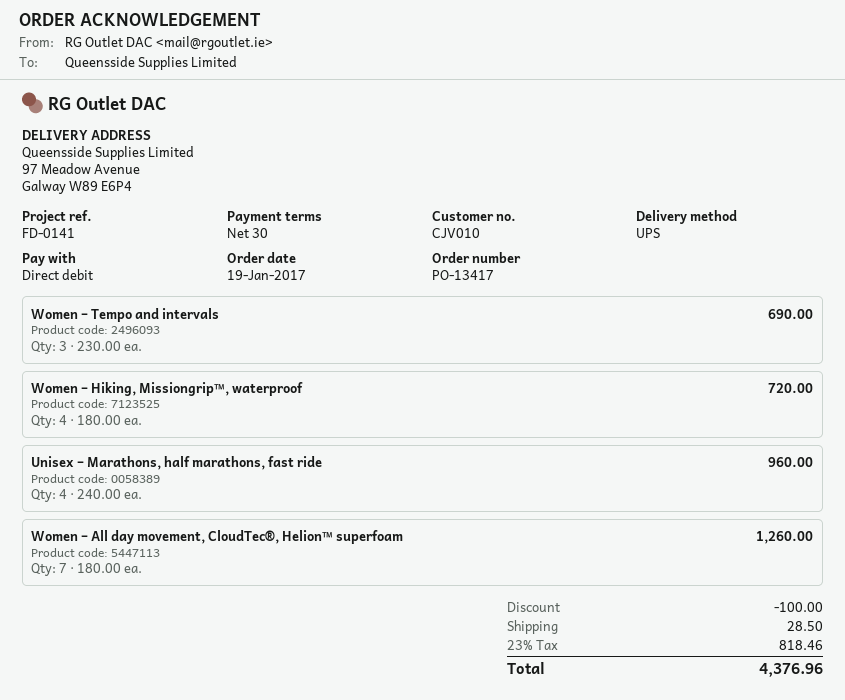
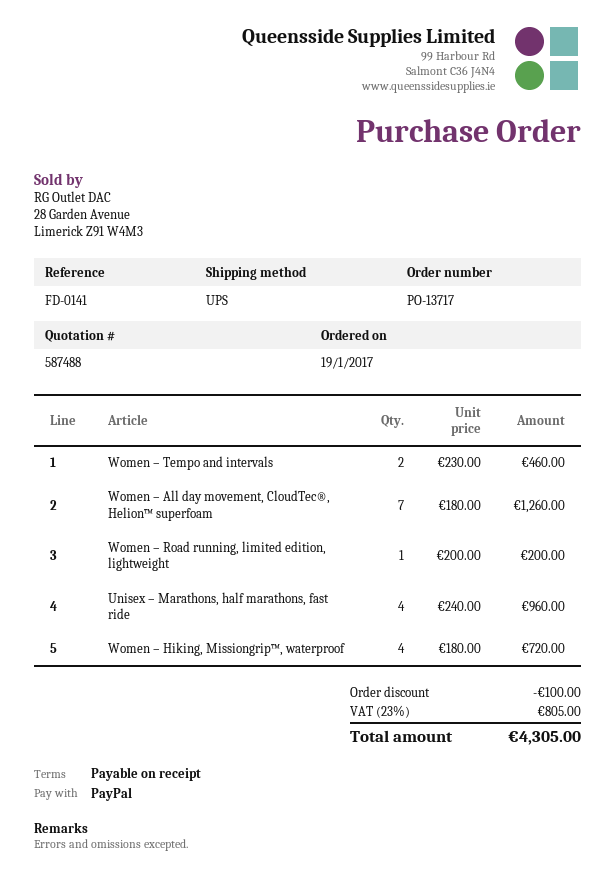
order number: PO-13417 -> PO-13717
payment terms: 30 days -> on receipt
payment method: direct debit -> PayPal
Women – Tempo and intervals: 3 x 230.00 = 690.00 -> 2 x 230.00 = 460.00
Women – Road running, limited edition, lightweight: none -> 1 x 200.00 = 200.00
shipping: 28.50 -> none
tax: 23% = 818.46 -> 23% = 805.00
total: 4376.96 -> 4305.00

